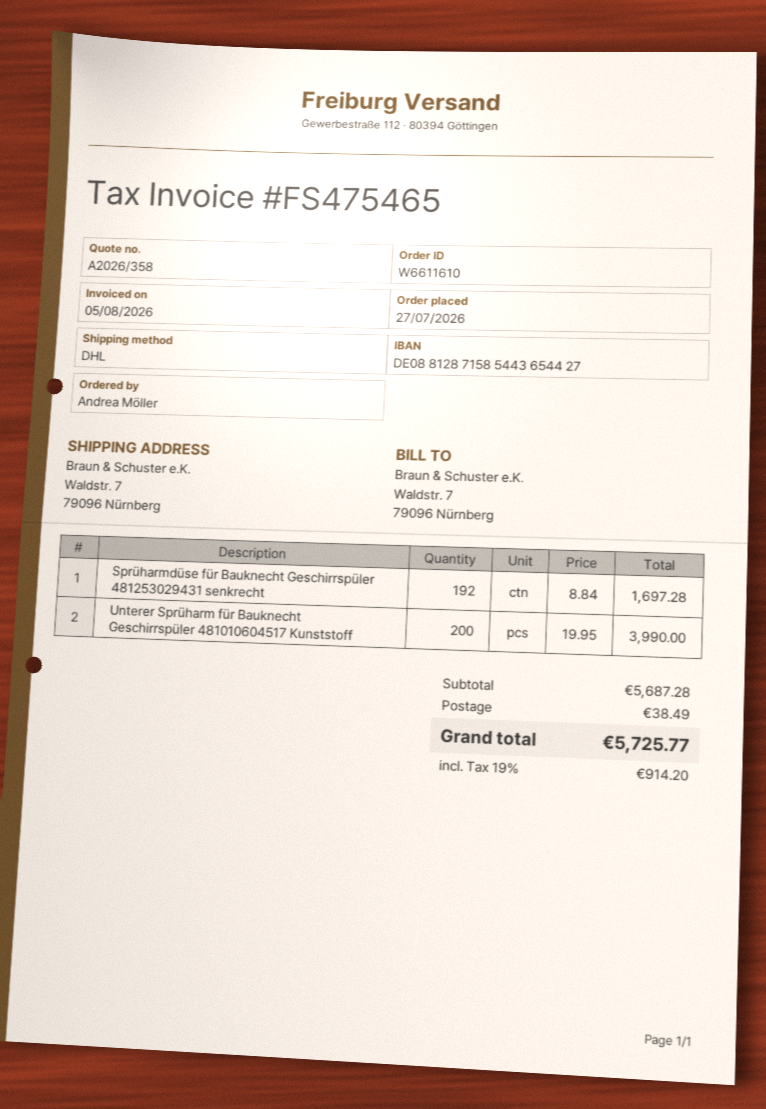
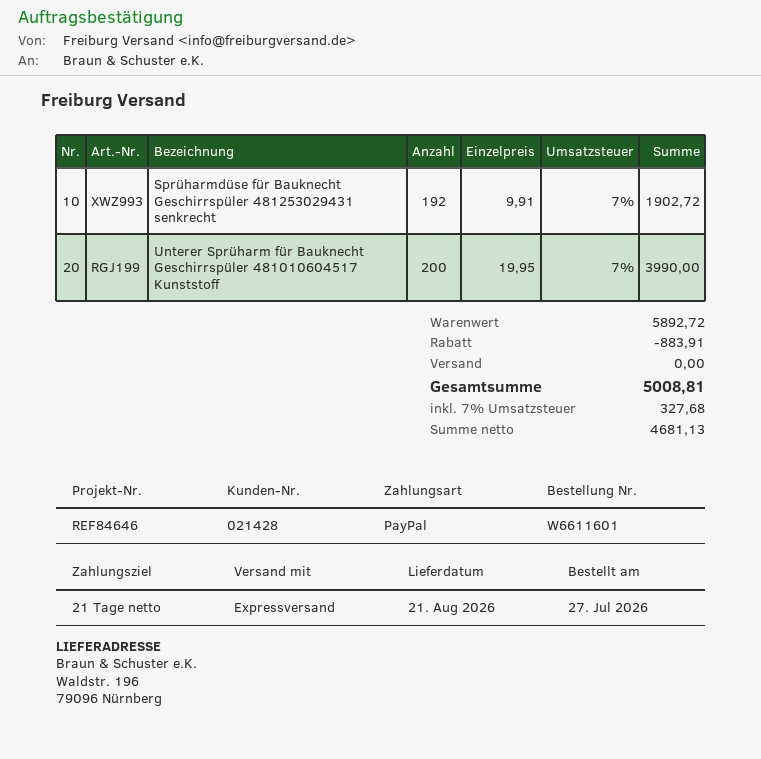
order number: W6611610 -> W6611601
shipping method: DHL -> express
ship to: Waldstr. 7, 79096 Nürnberg -> Waldstr. 196, 79096 Nürnberg
Sprüharmdüse für Bauknecht Geschirrspüler 481253029431 senkrecht: 192 x 8.84 = 1697.28 -> 192 x 9.91 = 1902.72
subtotal: 5687.28 -> 5892.72
discount: none -> 883.91
shipping: 38.49 -> 0.00
tax: 19% = 914.20 -> 7% = 327.68
total: 5725.77 -> 5008.81

